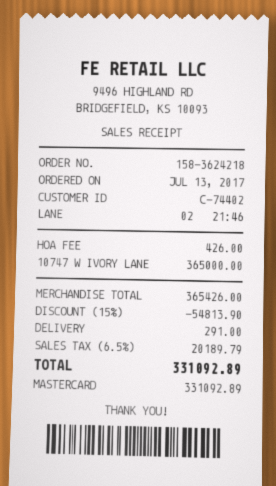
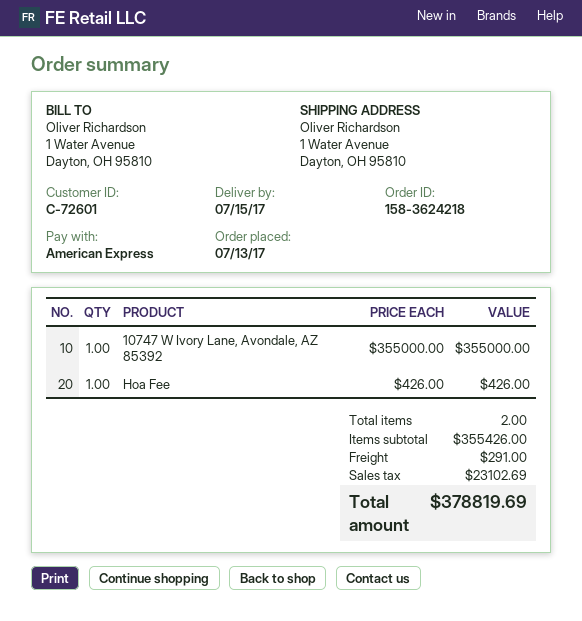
customer number: C-74402 -> C-72601
payment method: Mastercard -> American Express
10747 W IVORY LANE: 1 for 365000.00 -> 1 for 355000.00
subtotal: 365426.00 -> 355426.00
discount: 15% = 54813.90 -> none
tax: 20189.79 -> 23102.69
total: 331092.89 -> 378819.69

